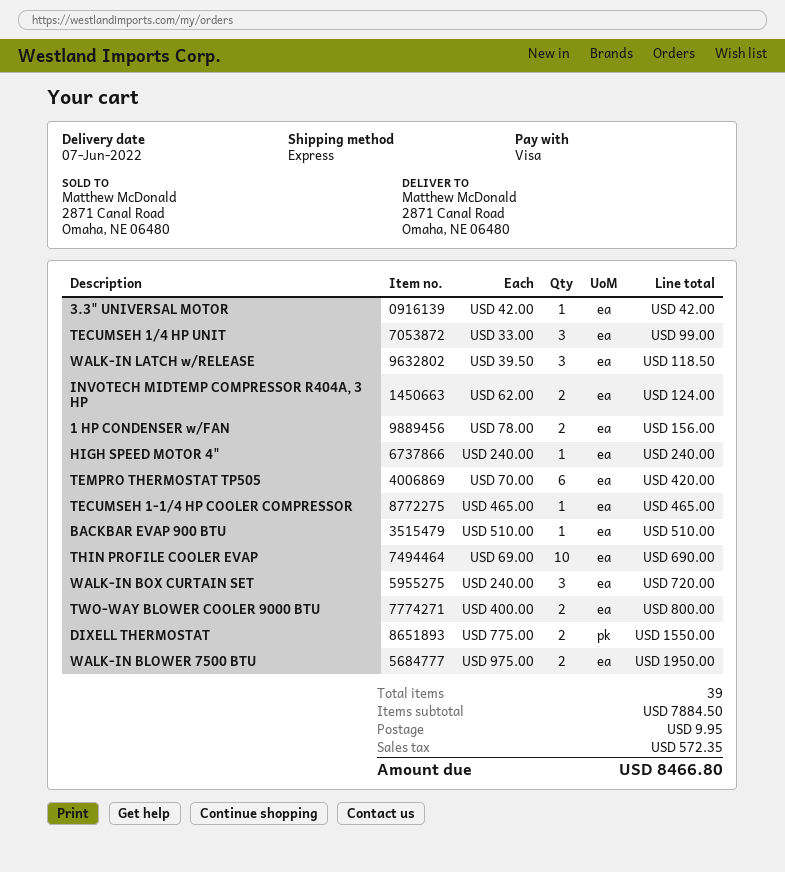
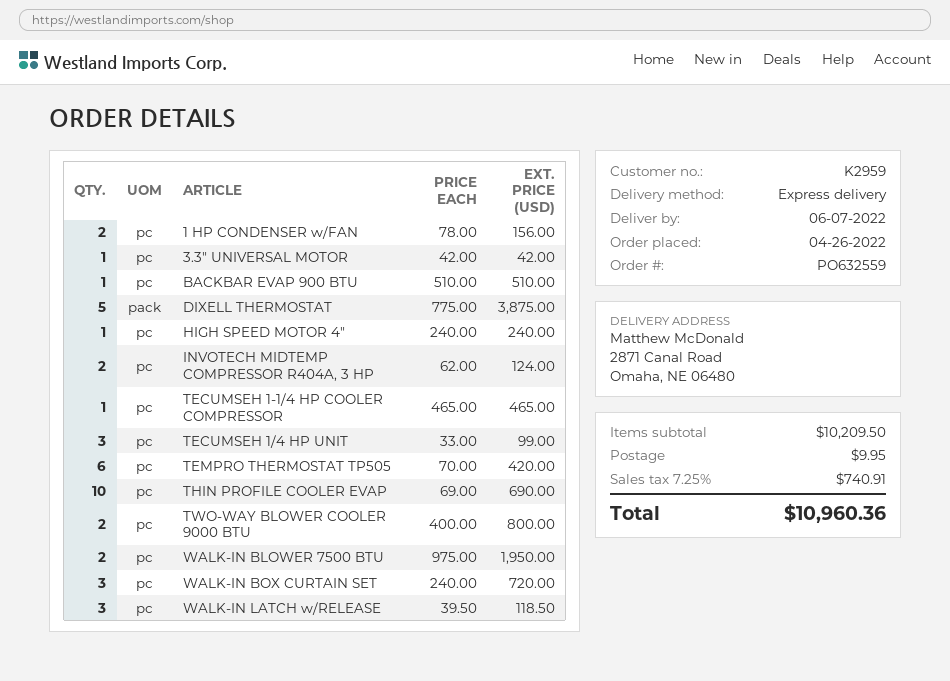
DIXELL THERMOSTAT: 2 x 775.00 = 1550.00 -> 5 x 775.00 = 3875.00
subtotal: 7884.50 -> 10209.50
tax: 572.35 -> 740.91
total: 8466.80 -> 10960.36

